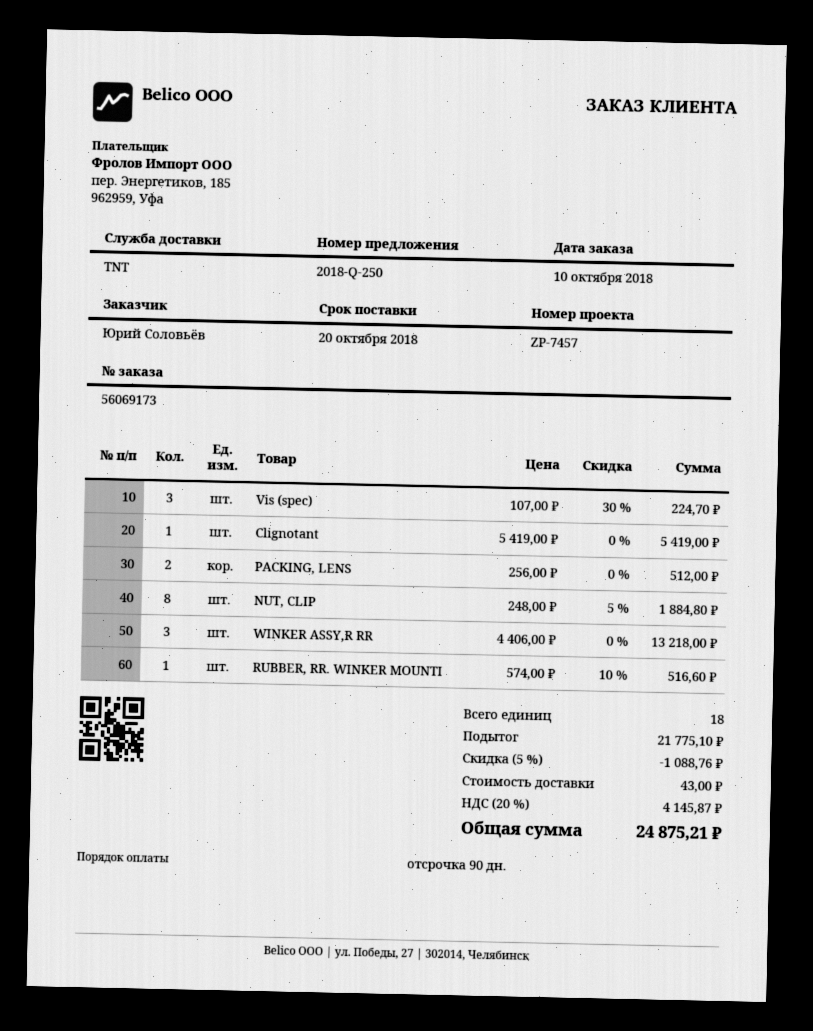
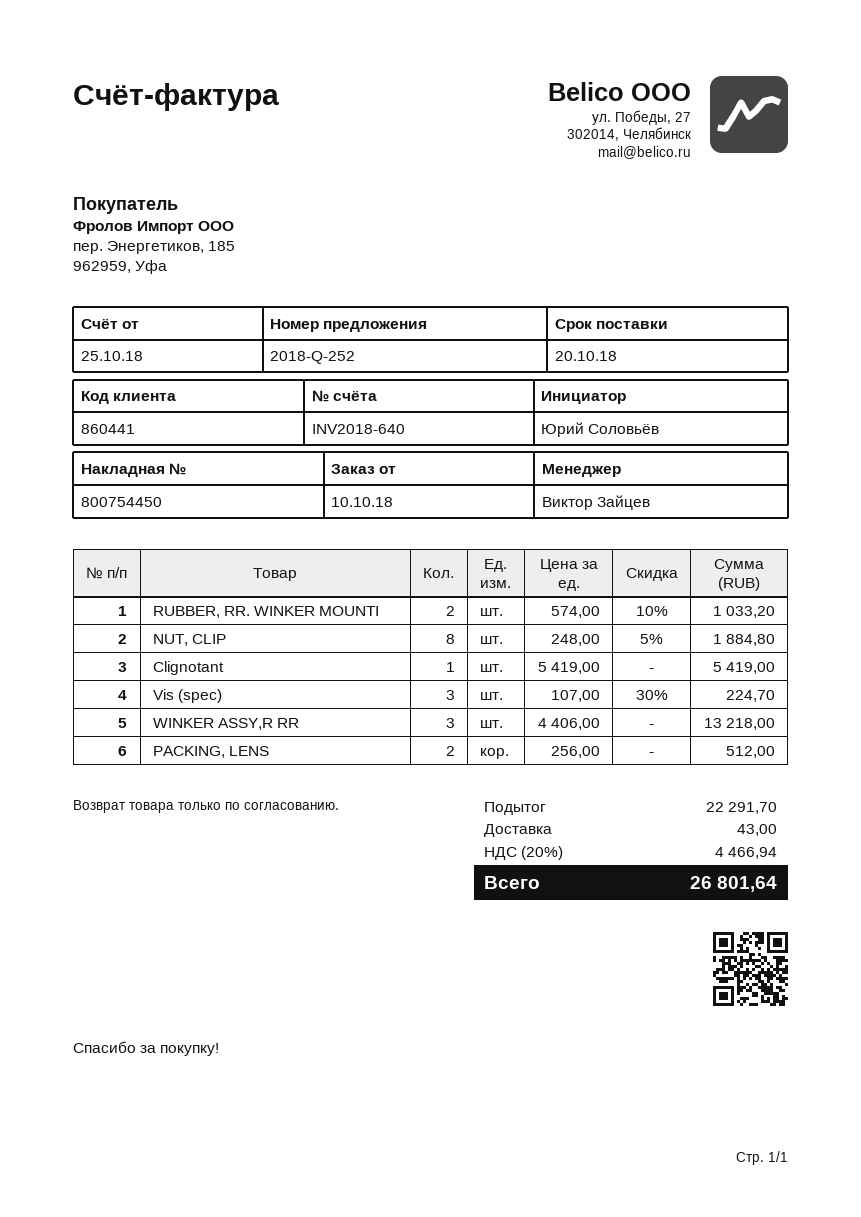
quote number: 2018-Q-250 -> 2018-Q-252
RUBBER, RR. WINKER MOUNTI: 1 x 574.00 - 10% = 516.60 -> 2 x 574.00 - 10% = 1033.20
subtotal: 21775.10 -> 22291.70
discount: 5% = 1088.76 -> none
tax: 20% = 4145.87 -> 20% = 4466.94
total: 24875.21 -> 26801.64

